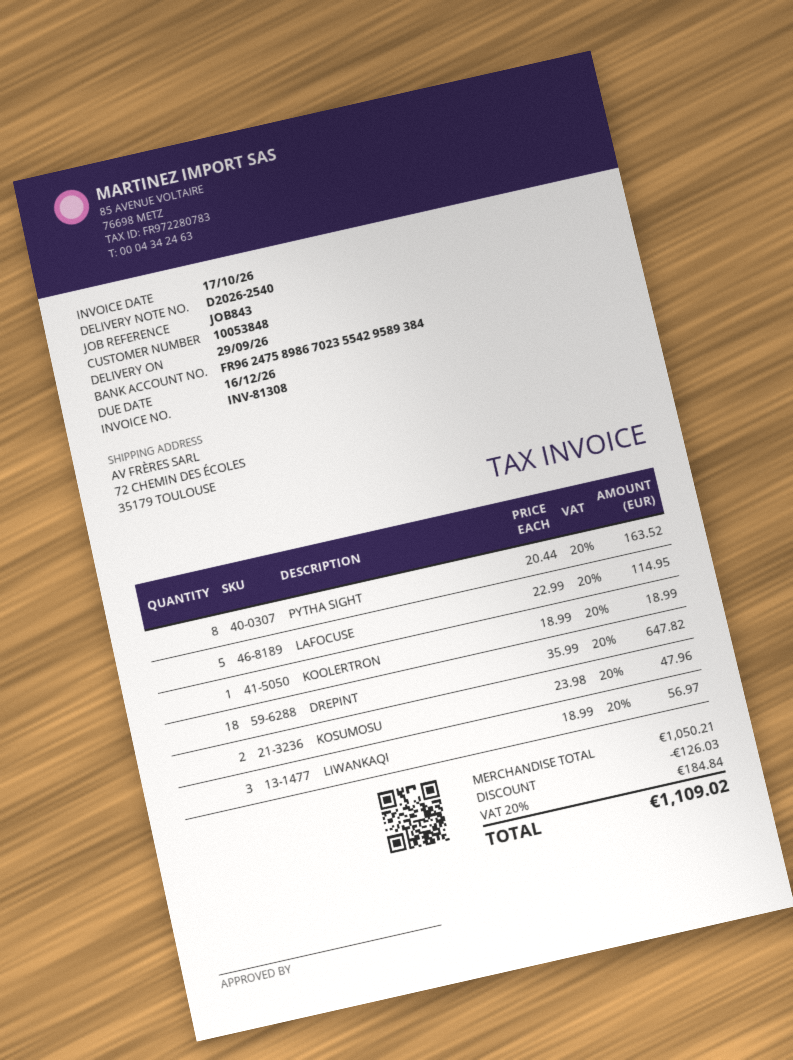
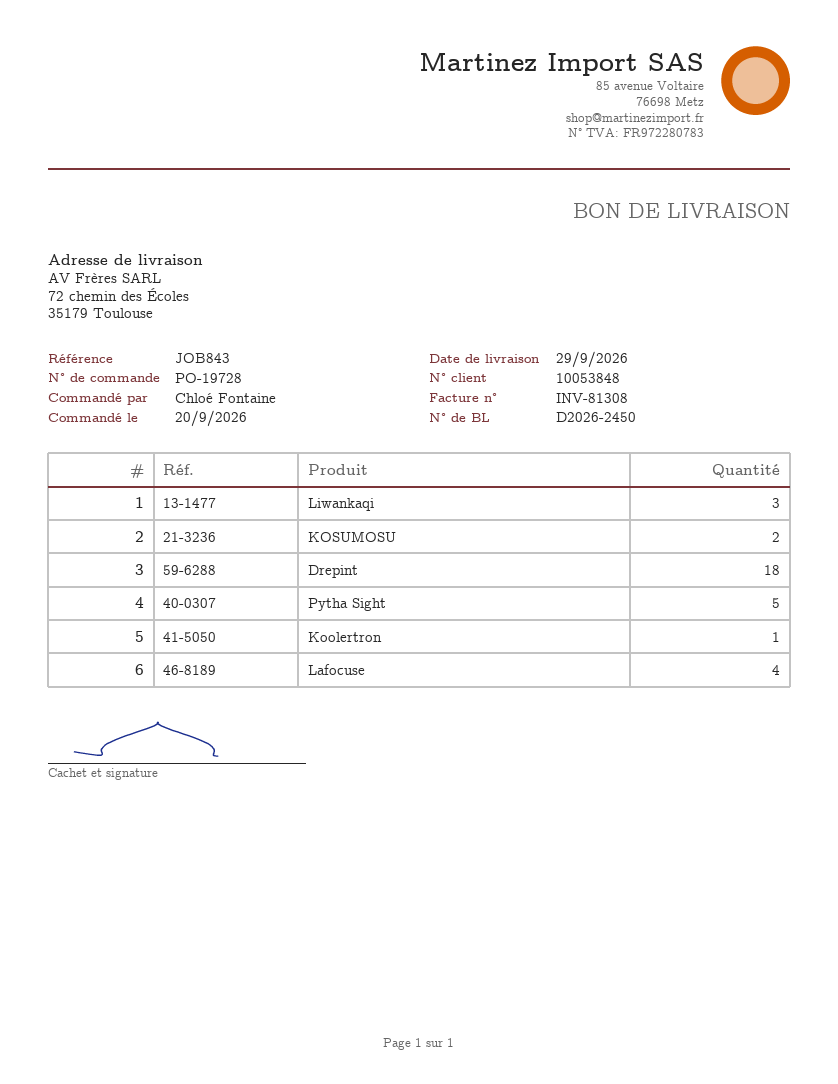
delivery note number: D2026-2540 -> D2026-2450
PYTHA SIGHT: 8 -> 5
LAFOCUSE: 5 -> 4

